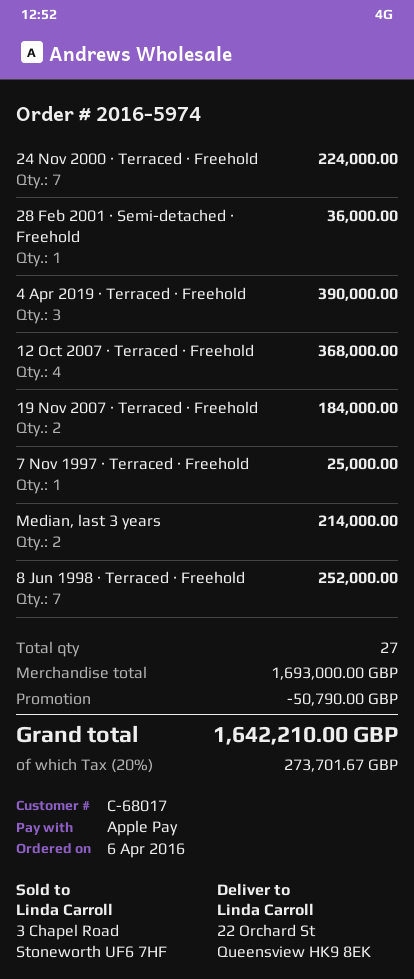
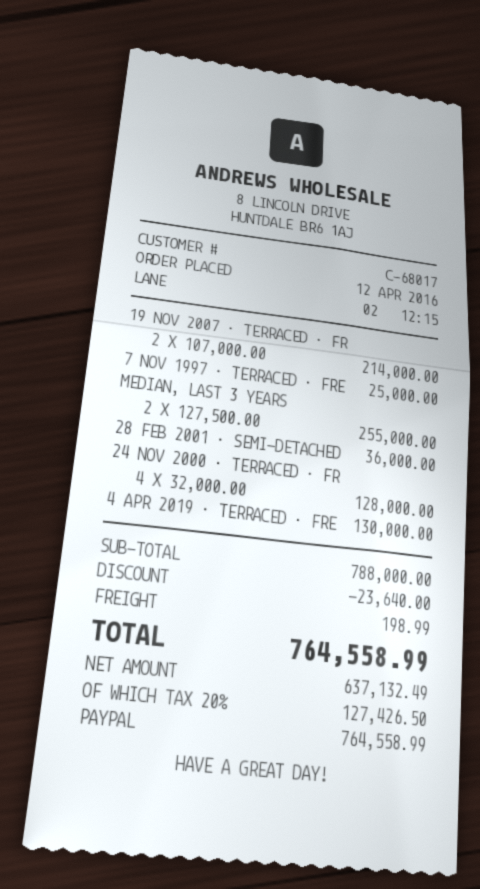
order date: 2016-04-06 -> 2016-04-12
payment method: Apple Pay -> PayPal
24 Nov 2000 · Terraced · Freehold: 7 for 224000.00 -> 4 for 128000.00
4 Apr 2019 · Terraced · Freehold: 3 for 390000.00 -> 1 for 130000.00
12 Oct 2007 · Terraced · Freehold: 4 for 368000.00 -> none
19 Nov 2007 · Terraced · Freehold: 2 for 184000.00 -> 2 for 214000.00
Median, last 3 years: 2 for 214000.00 -> 2 for 255000.00
8 Jun 1998 · Terraced · Freehold: 7 for 252000.00 -> none
subtotal: 1693000.00 -> 788000.00
discount: 50790.00 -> 23640.00
shipping: none -> 198.99
tax: 20% = 273701.67 -> 20% = 127426.50
total: 1642210.00 -> 764558.99

